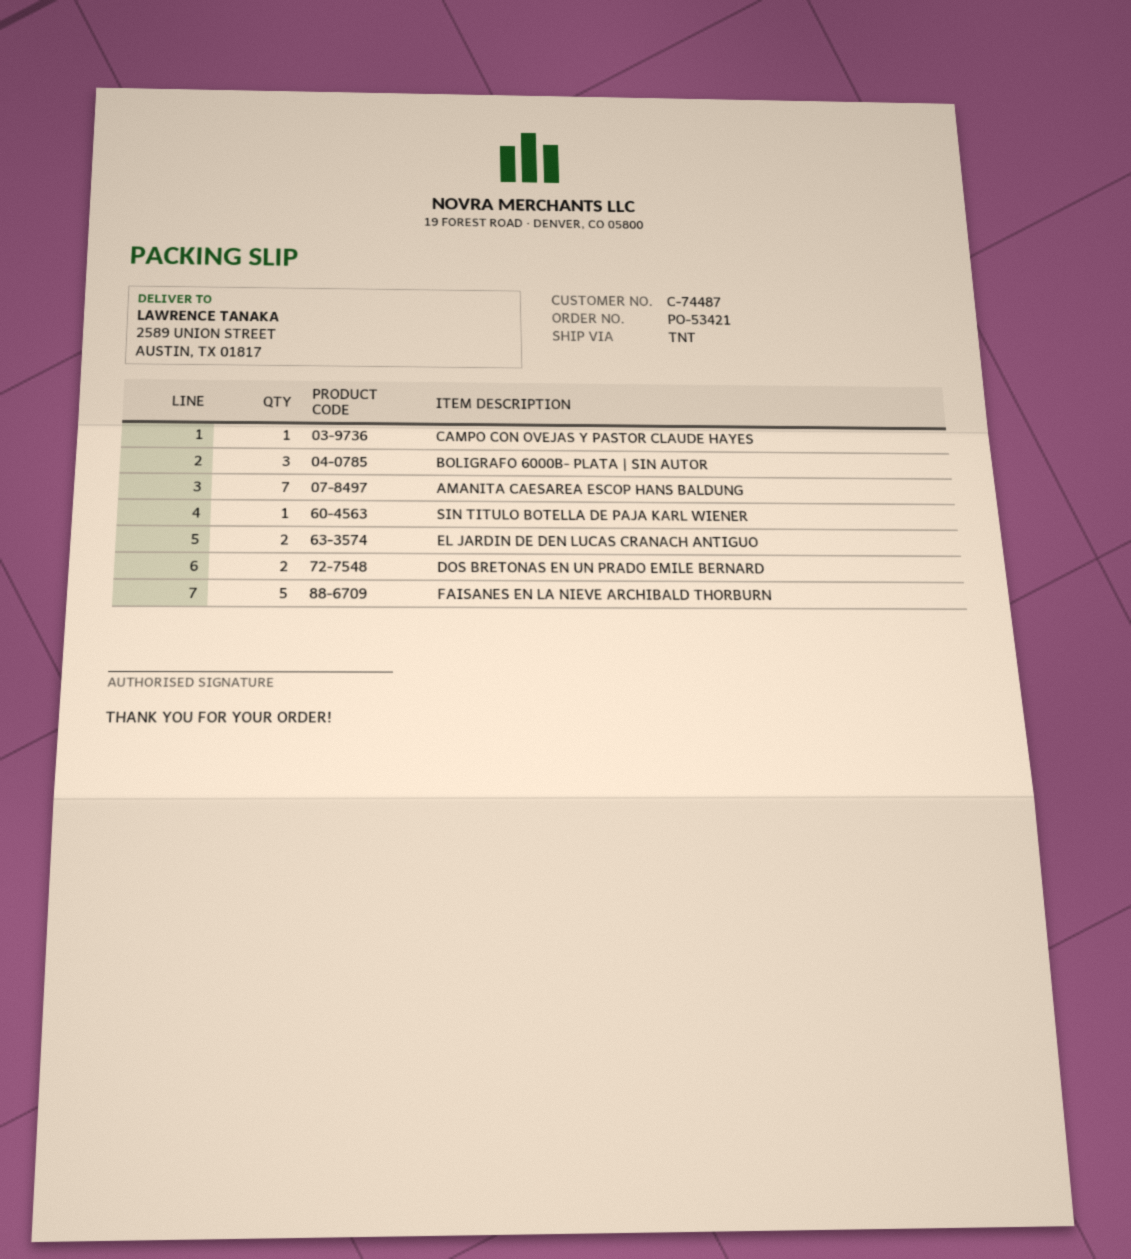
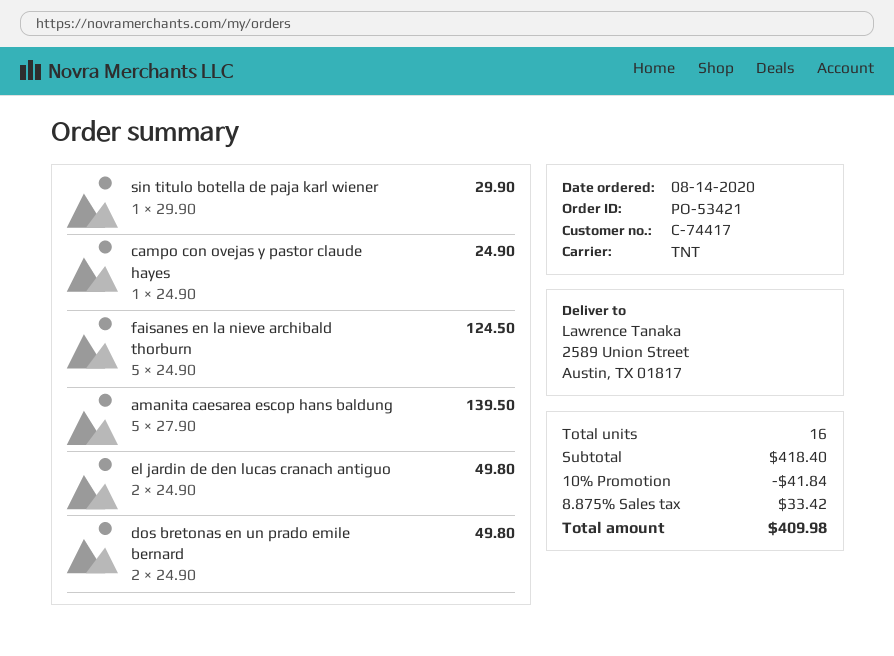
customer number: C-74487 -> C-74417
BOLIGRAFO 6000B- PLATA | SIN AUTOR: 3 -> none
AMANITA CAESAREA ESCOP HANS BALDUNG: 7 -> 5

